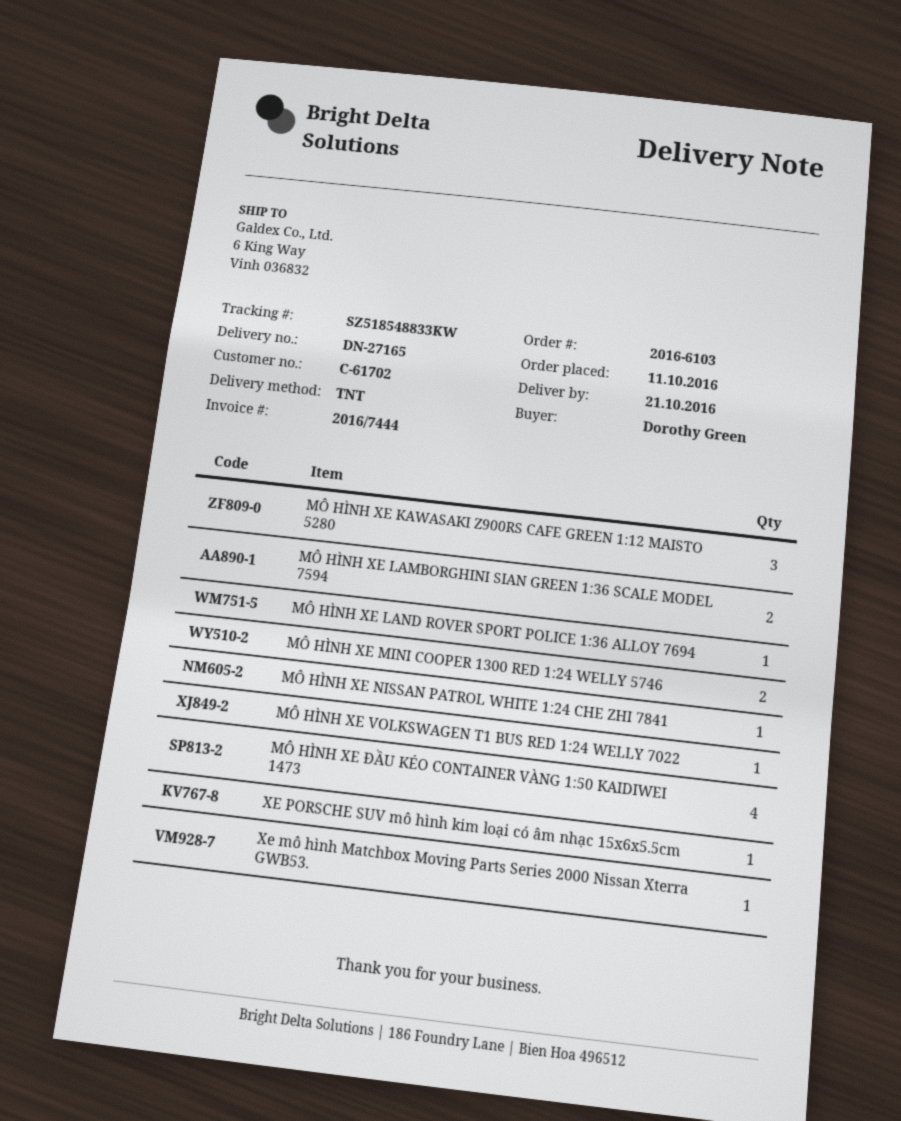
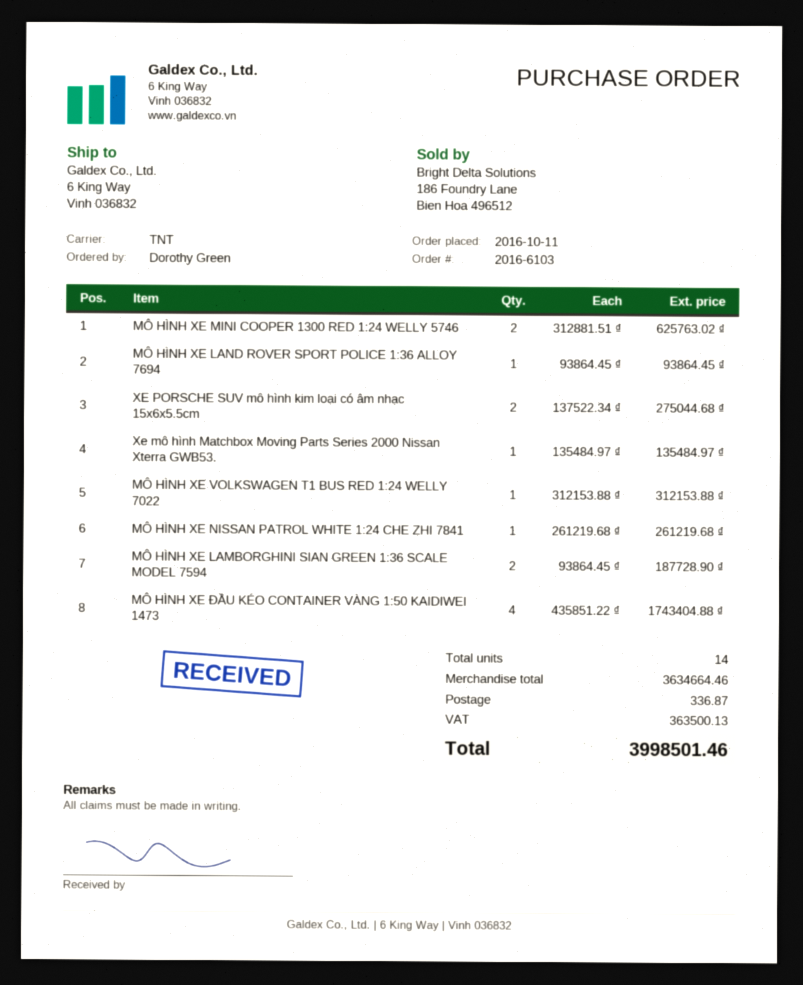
MÔ HÌNH XE KAWASAKI Z900RS CAFE GREEN 1:12 MAISTO 5280: 3 -> none
XE PORSCHE SUV mô hình kim loại có âm nhạc 15x6x5.5cm: 1 -> 2

